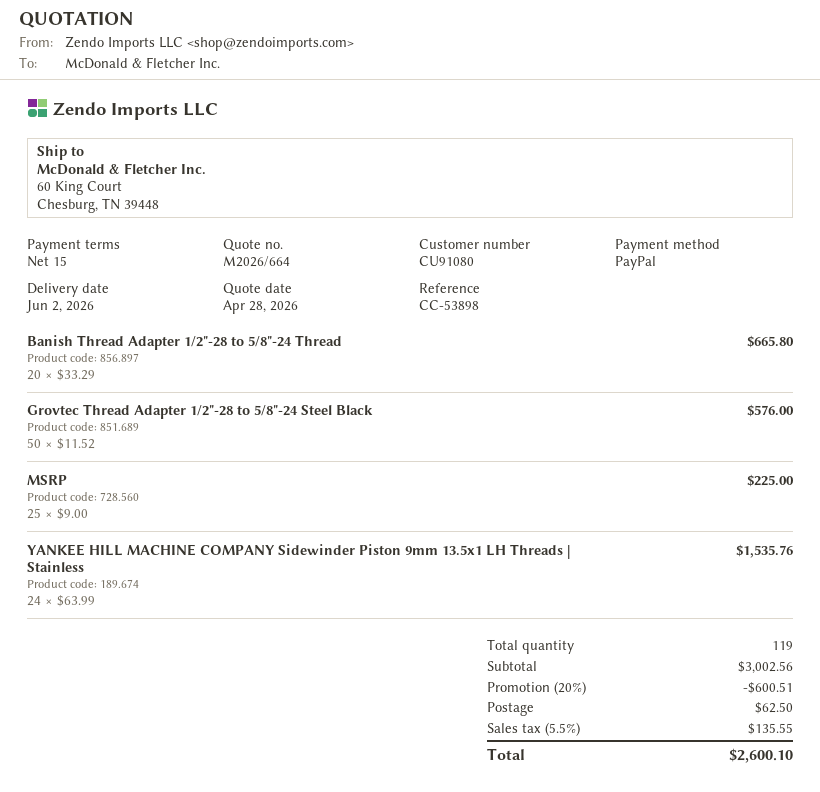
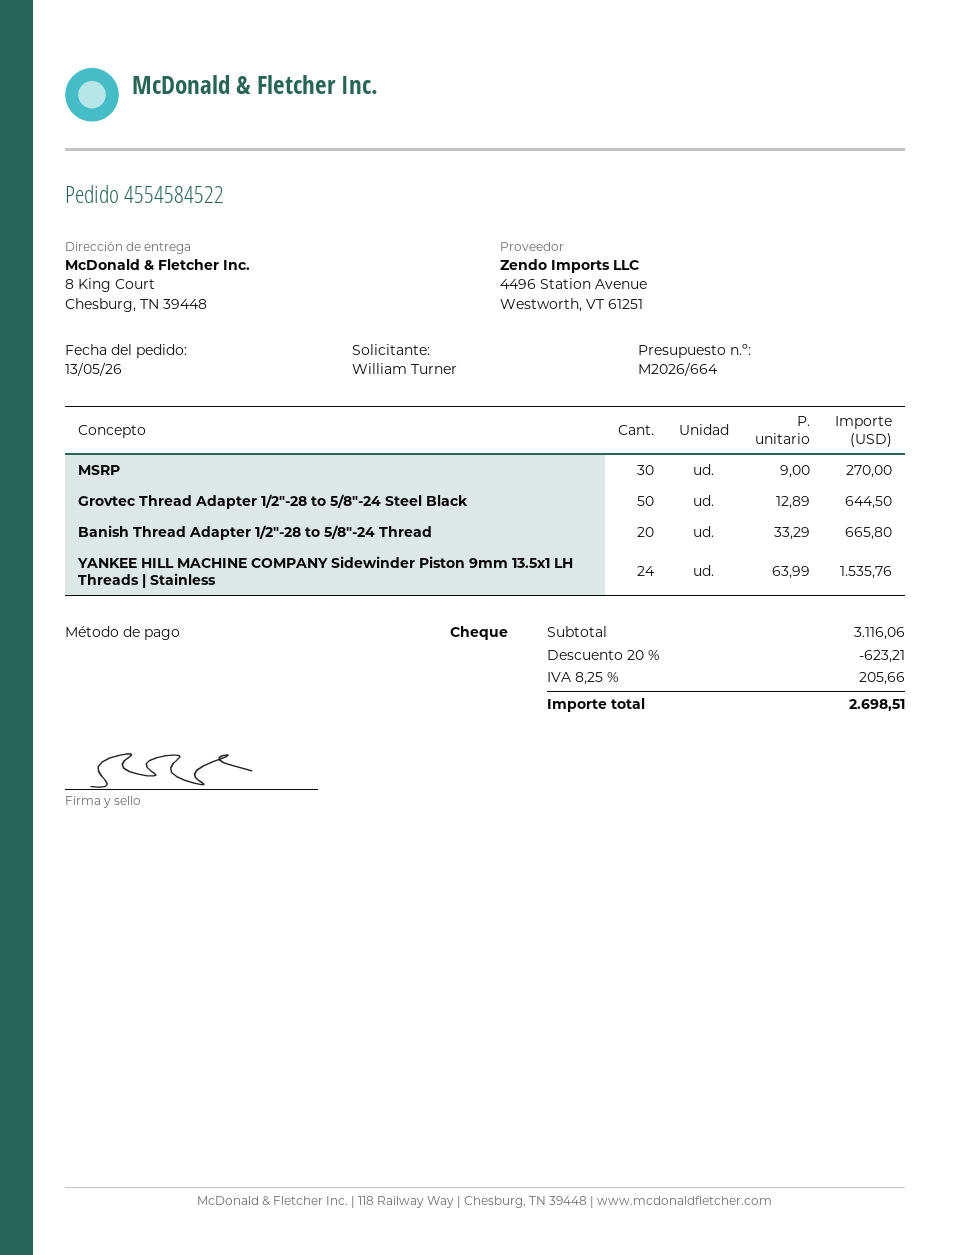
payment method: PayPal -> cheque
ship to: 60 King Court, Chesburg, TN 39448 -> 8 King Court, Chesburg, TN 39448
Grovtec Thread Adapter 1/2"-28 to 5/8"-24 Steel Black: 50 x 11.52 = 576.00 -> 50 x 12.89 = 644.50
MSRP: 25 x 9.00 = 225.00 -> 30 x 9.00 = 270.00
subtotal: 3002.56 -> 3116.06
discount: 20% = 600.51 -> 20% = 623.21
shipping: 62.50 -> none
tax: 5.5% = 135.55 -> 8.25% = 205.66
total: 2600.10 -> 2698.51

